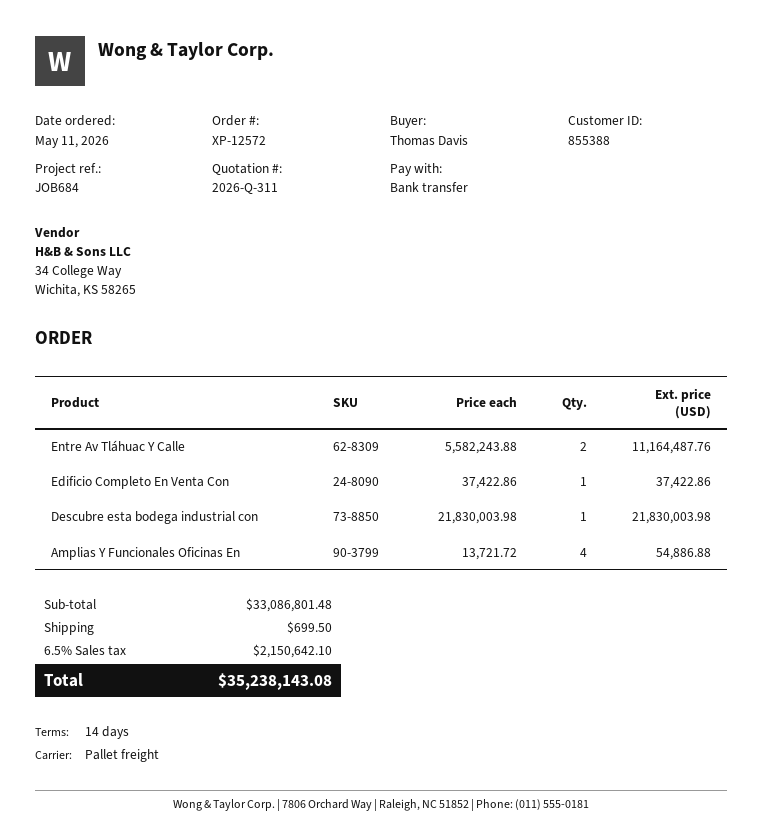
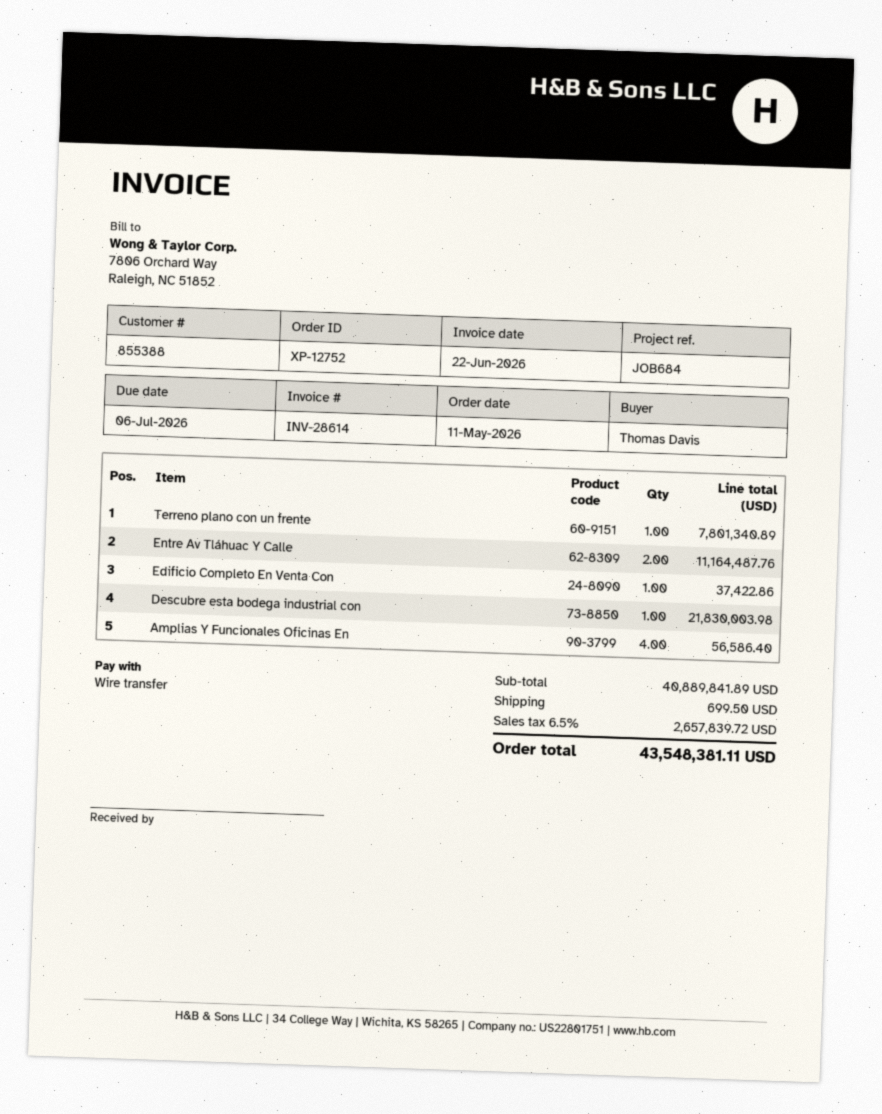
order number: XP-12572 -> XP-12752
Amplias Y Funcionales Oficinas En: 4 for 54886.88 -> 4 for 56586.40
Terreno plano con un frente: none -> 1 for 7801340.89
subtotal: 33086801.48 -> 40889841.89
tax: 6.5% = 2150642.10 -> 6.5% = 2657839.72
total: 35238143.08 -> 43548381.11

